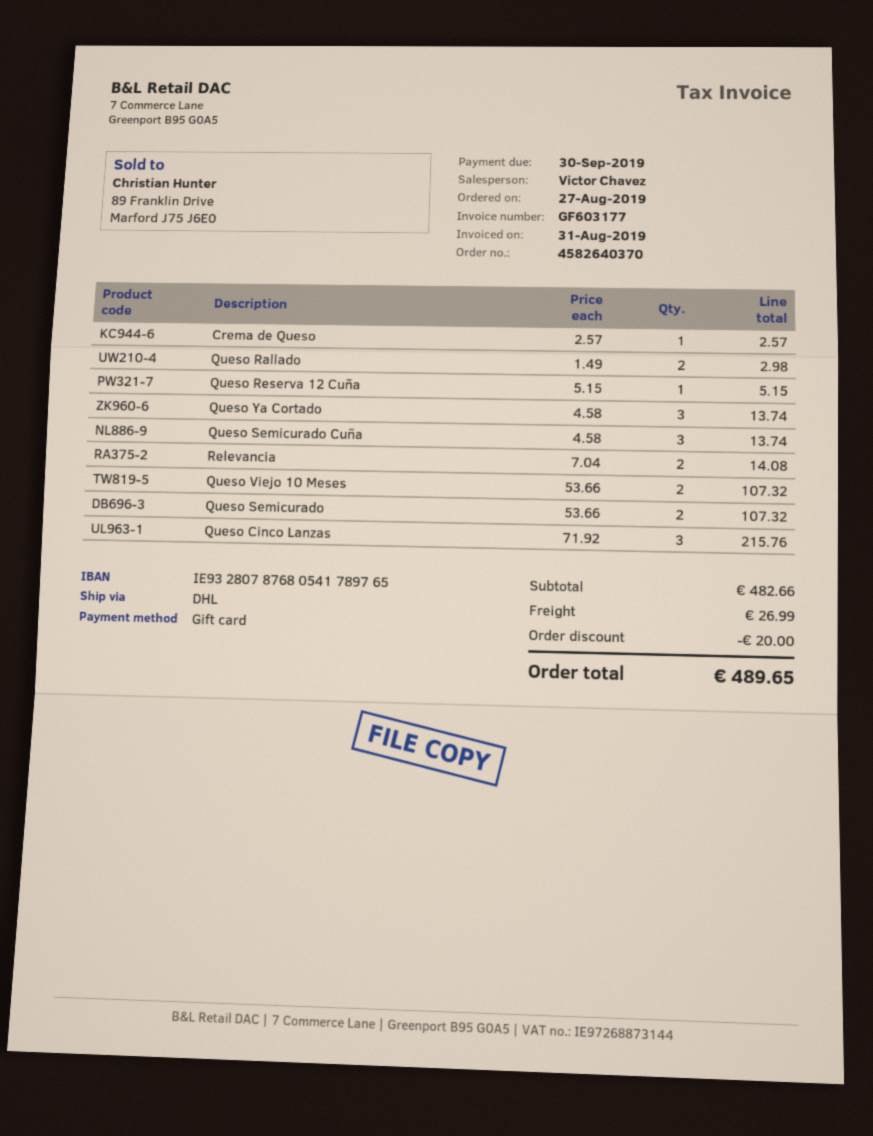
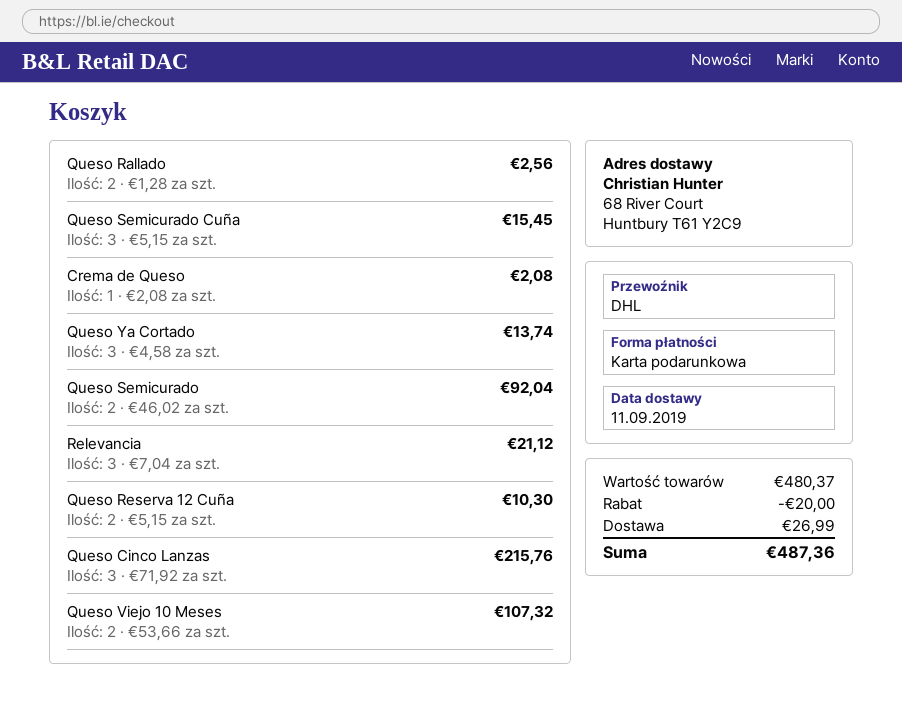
Crema de Queso: 1 x 2.57 = 2.57 -> 1 x 2.08 = 2.08
Queso Rallado: 2 x 1.49 = 2.98 -> 2 x 1.28 = 2.56
Queso Reserva 12 Cuña: 1 x 5.15 = 5.15 -> 2 x 5.15 = 10.30
Queso Semicurado Cuña: 3 x 4.58 = 13.74 -> 3 x 5.15 = 15.45
Relevancia: 2 x 7.04 = 14.08 -> 3 x 7.04 = 21.12
Queso Semicurado: 2 x 53.66 = 107.32 -> 2 x 46.02 = 92.04
subtotal: 482.66 -> 480.37
total: 489.65 -> 487.36

